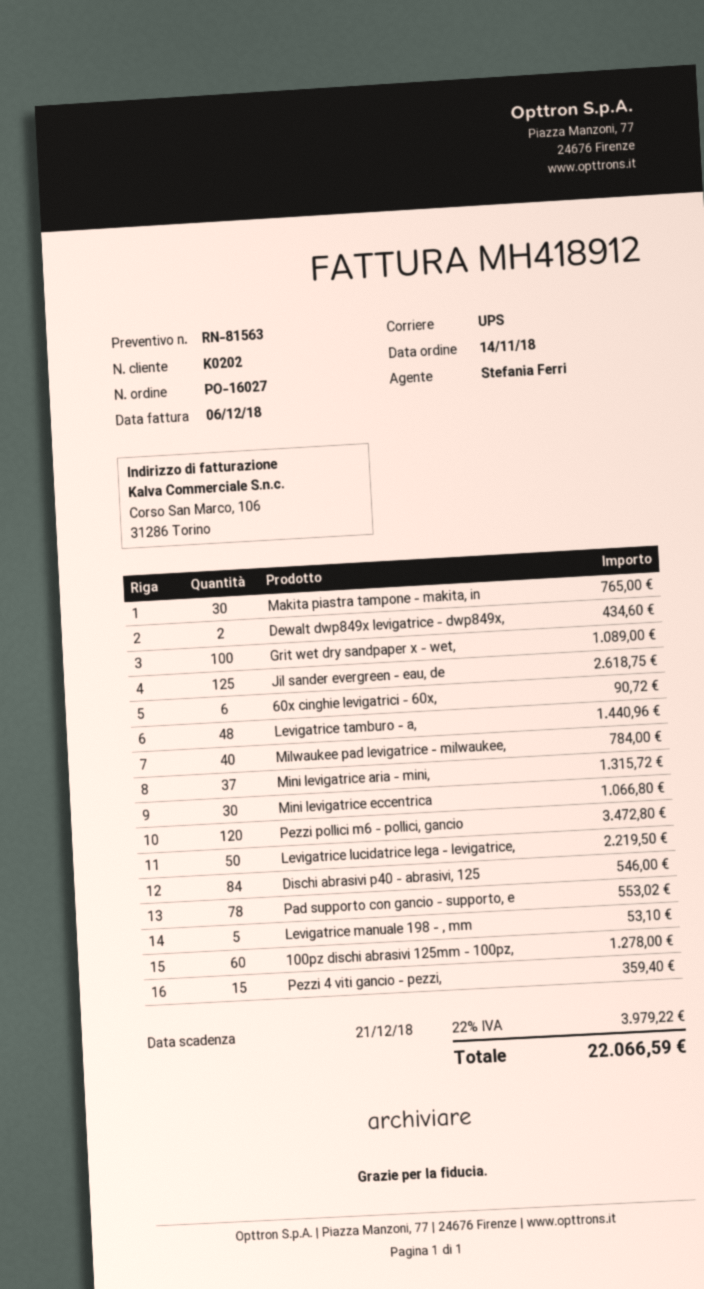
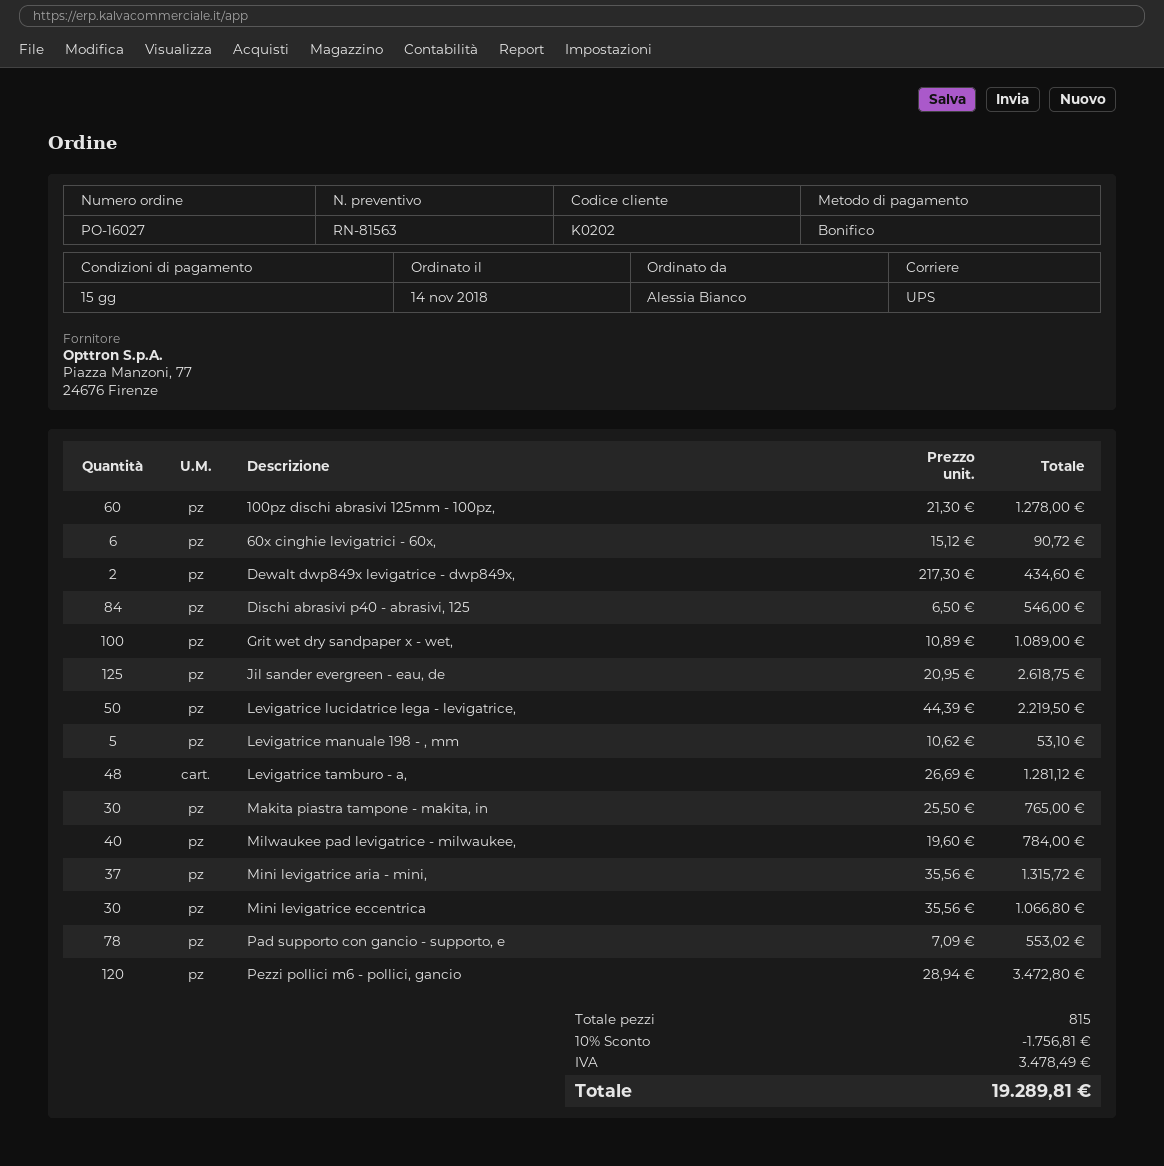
Levigatrice tamburo - a,: 48 for 1440.96 -> 48 for 1281.12
Pezzi 4 viti gancio - pezzi,: 15 for 359.40 -> none
discount: none -> 10% = 1756.81
tax: 3979.22 -> 3478.49
total: 22066.59 -> 19289.81

